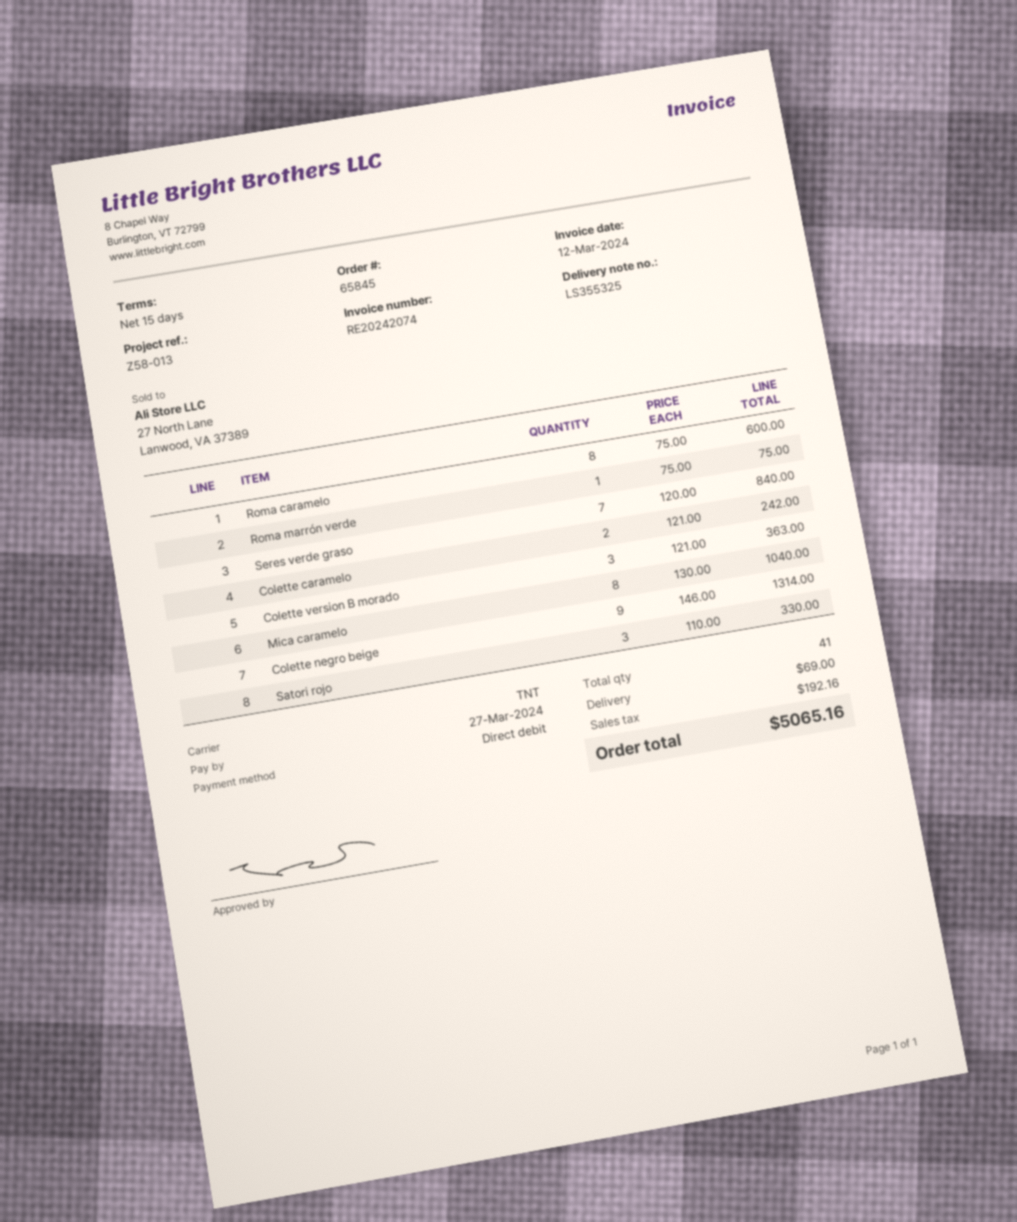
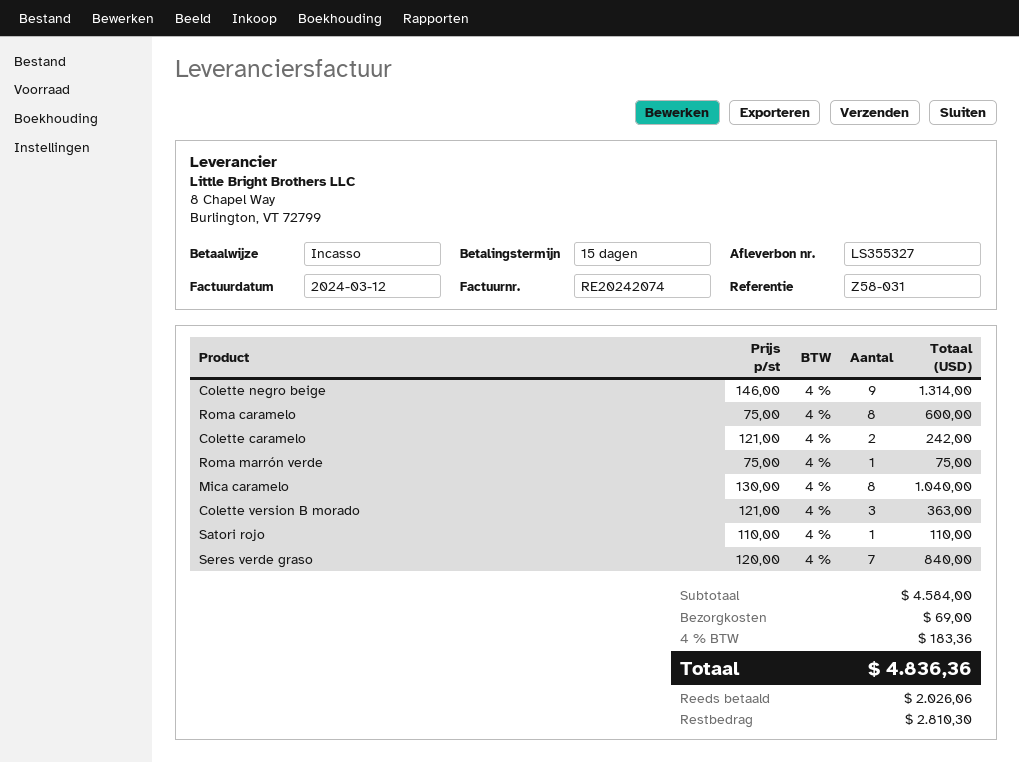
delivery note number: LS355325 -> LS355327
reference: Z58-013 -> Z58-031
Satori rojo: 3 x 110.00 = 330.00 -> 1 x 110.00 = 110.00
tax: 192.16 -> 183.36
total: 5065.16 -> 4836.36

